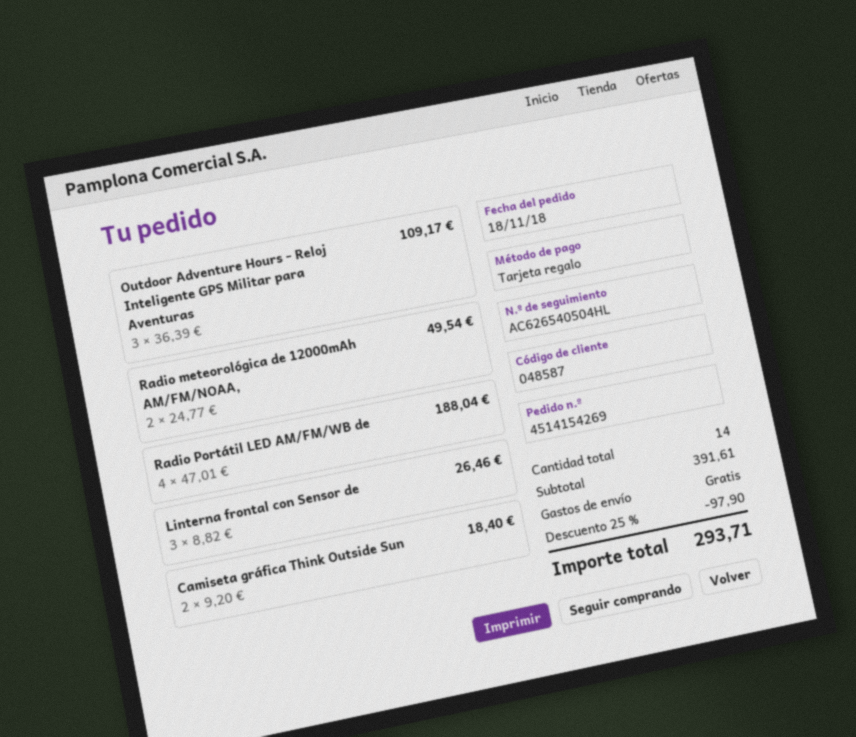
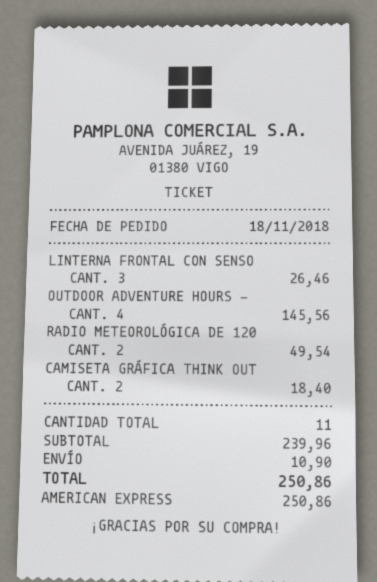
payment method: gift card -> American Express
Outdoor Adventure Hours - Reloj Inteligente GPS Militar para Aventuras: 3 for 109.17 -> 4 for 145.56
Radio Portátil LED AM/FM/WB de: 4 for 188.04 -> none
total quantity: 14 -> 11
subtotal: 391.61 -> 239.96
discount: 25% = 97.90 -> none
shipping: 0.00 -> 10.90
total: 293.71 -> 250.86

